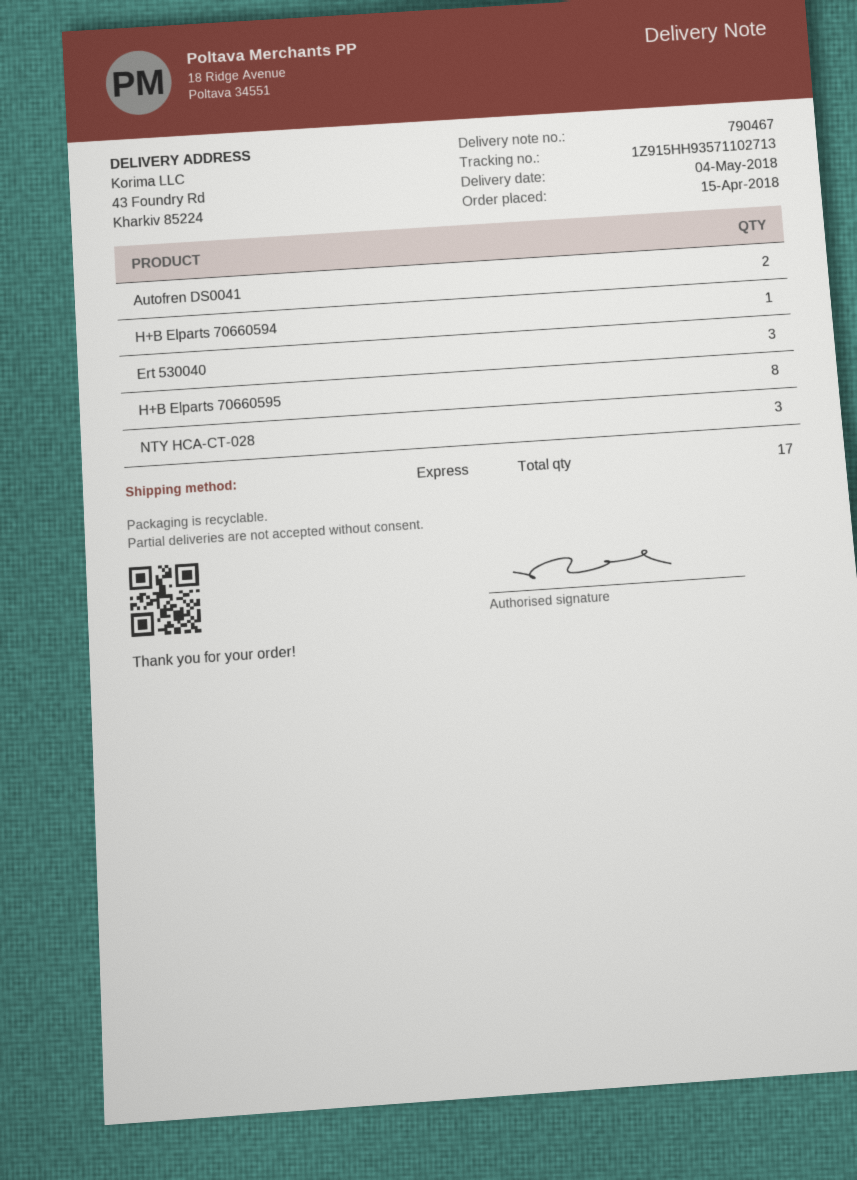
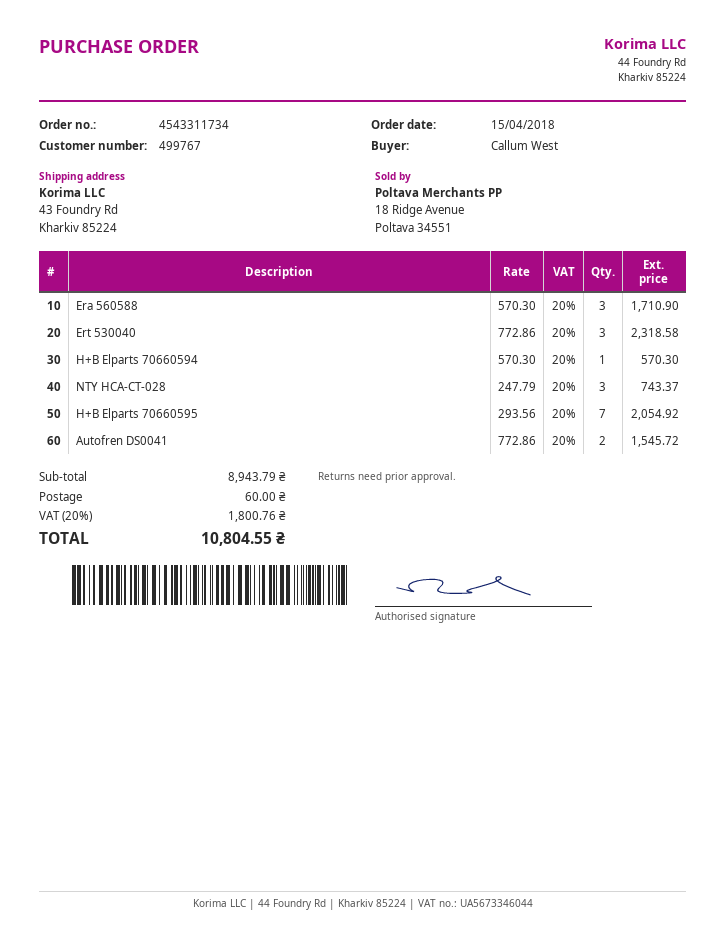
H+B Elparts 70660595: 8 -> 7
Era 560588: none -> 3

